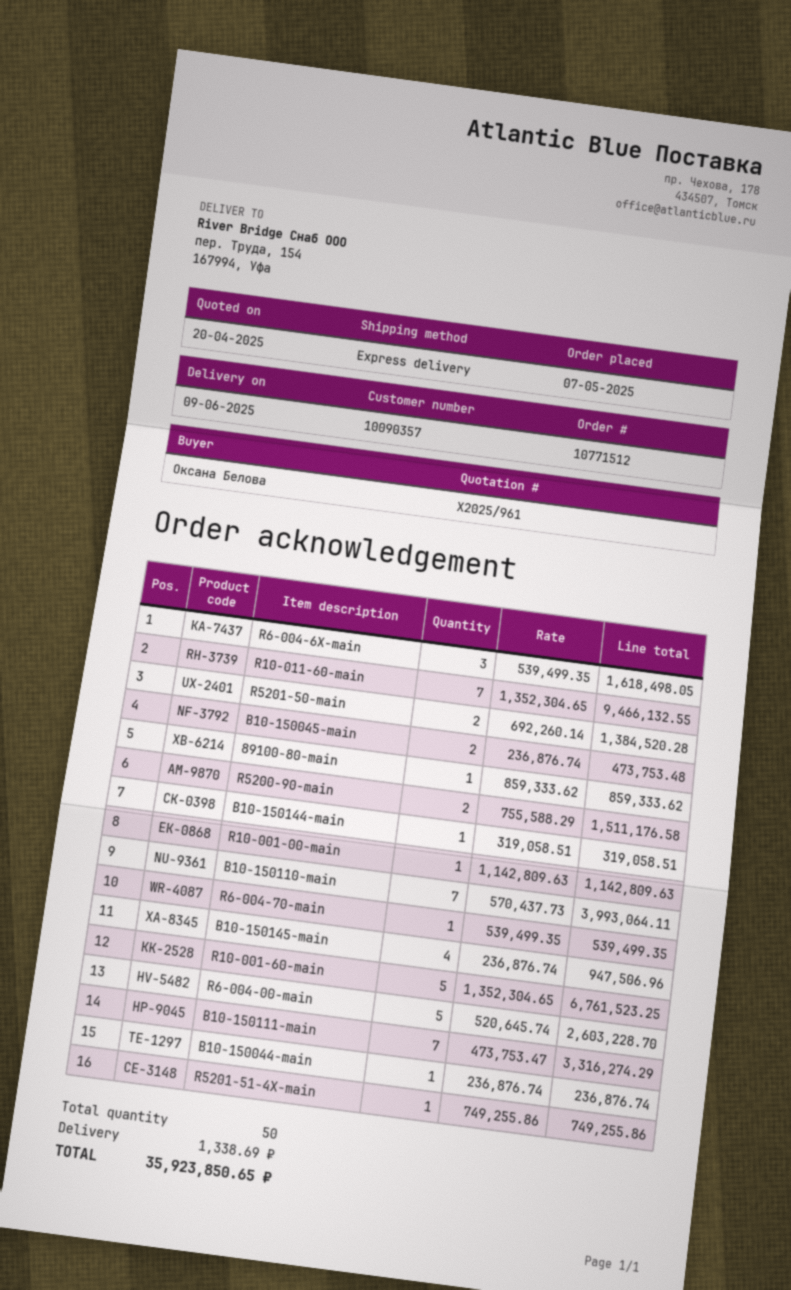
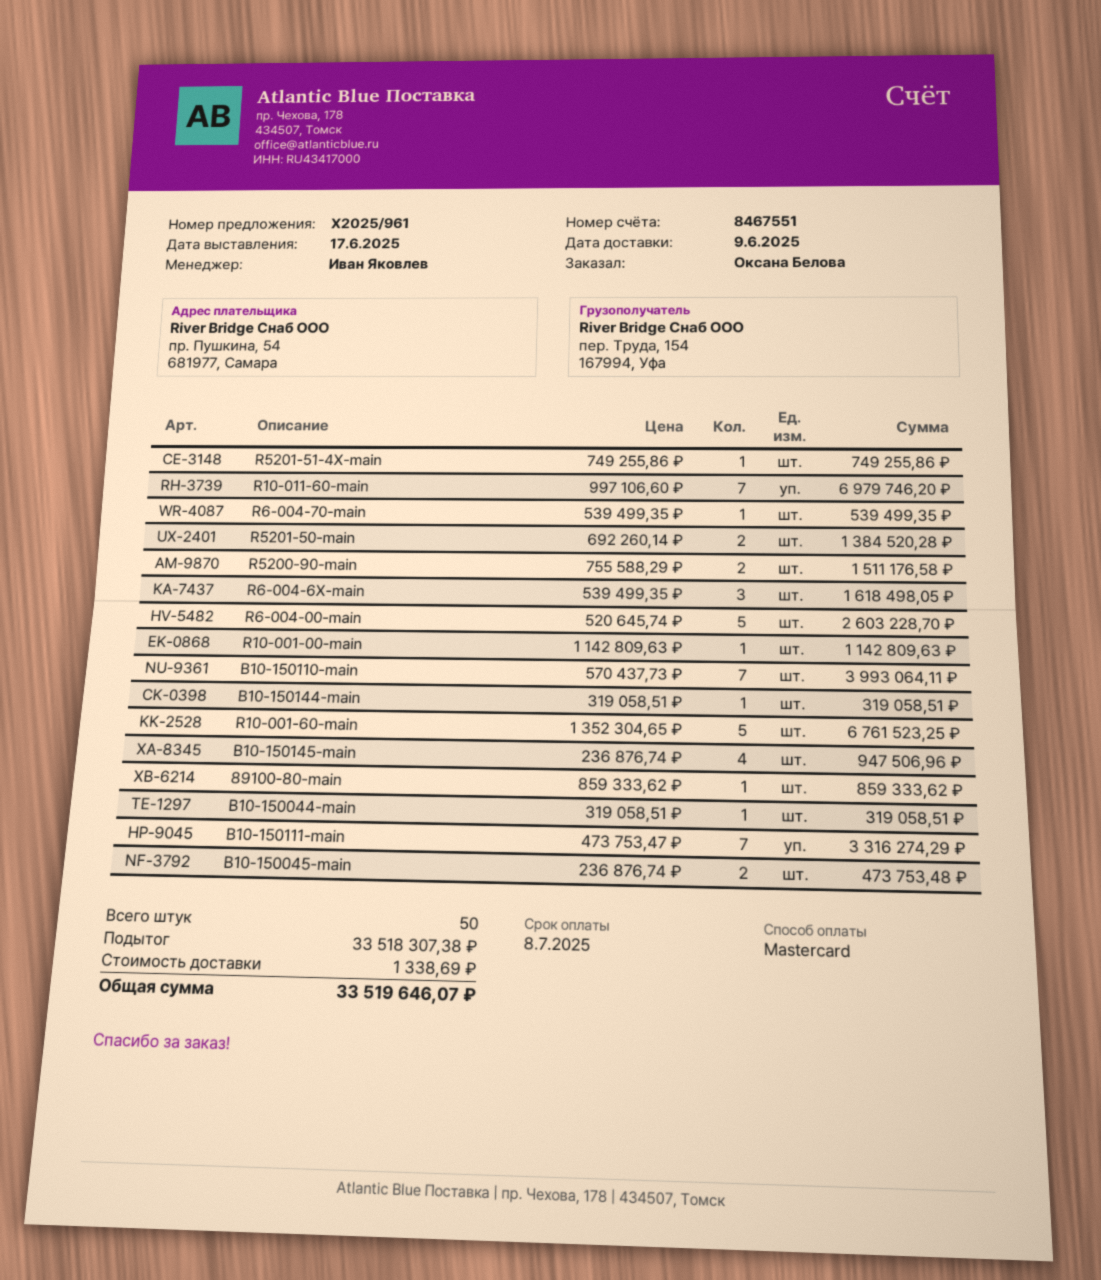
R10-011-60-main: 7 x 1352304.65 = 9466132.55 -> 7 x 997106.60 = 6979746.20
B10-150044-main: 1 x 236876.74 = 236876.74 -> 1 x 319058.51 = 319058.51
total: 35923850.65 -> 33519646.07

